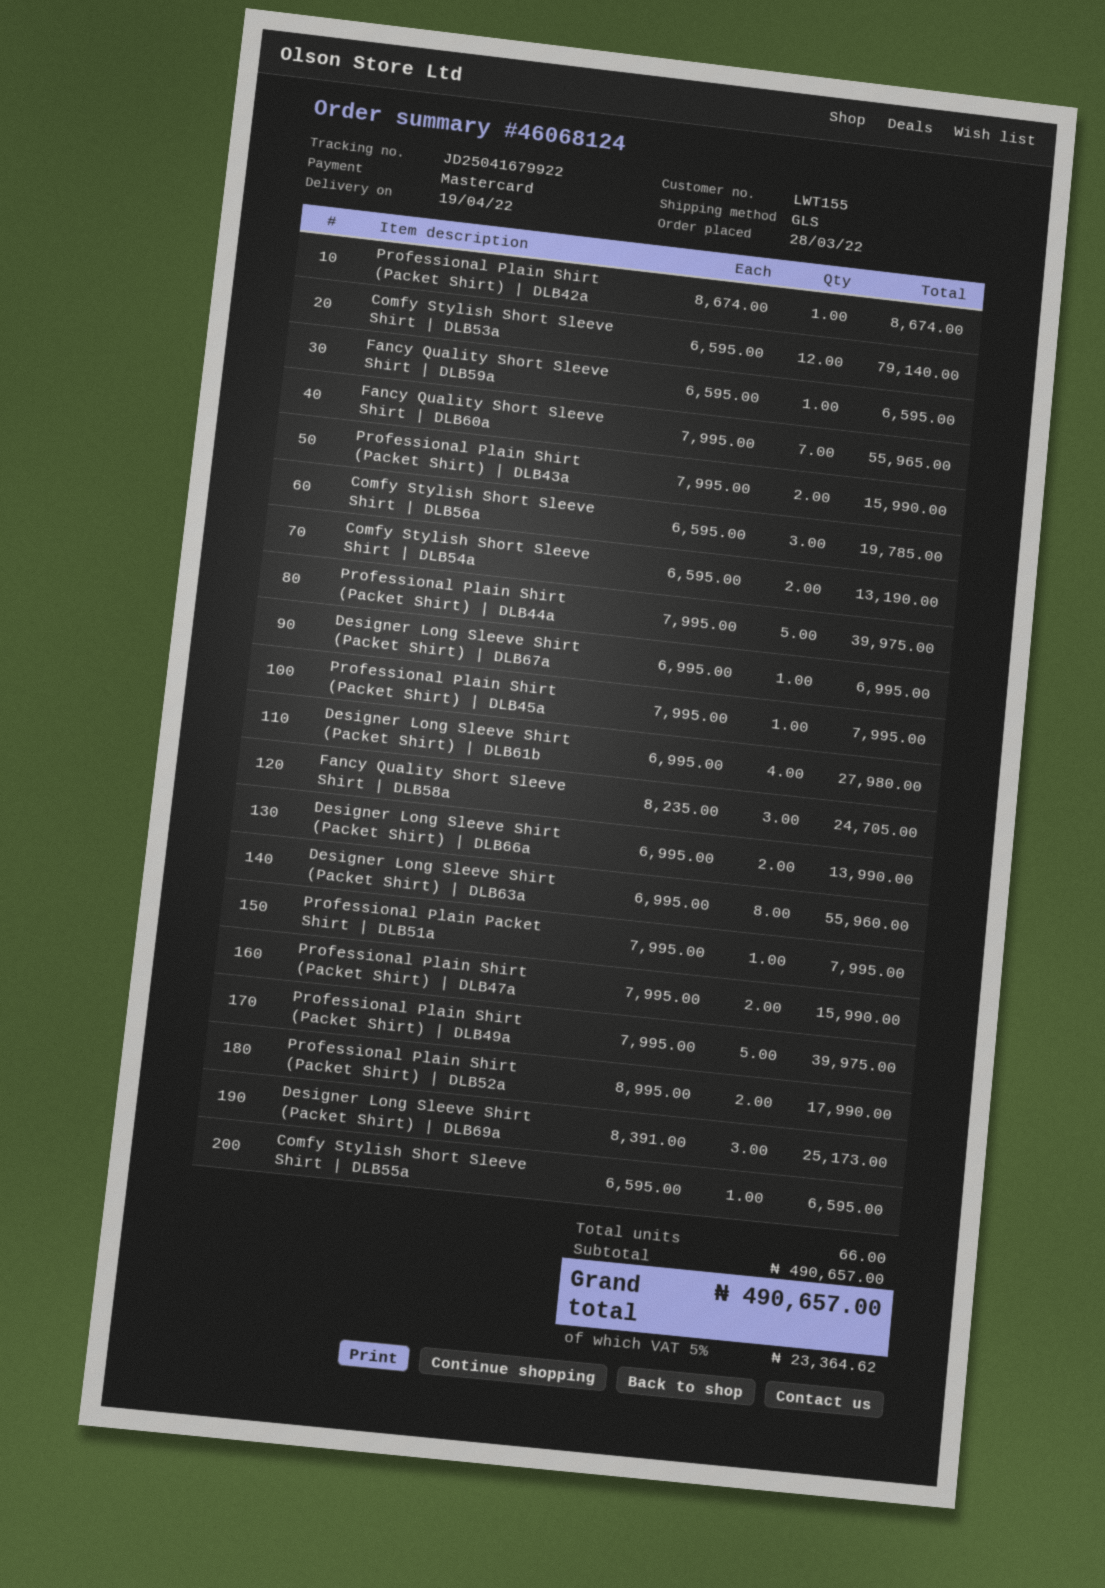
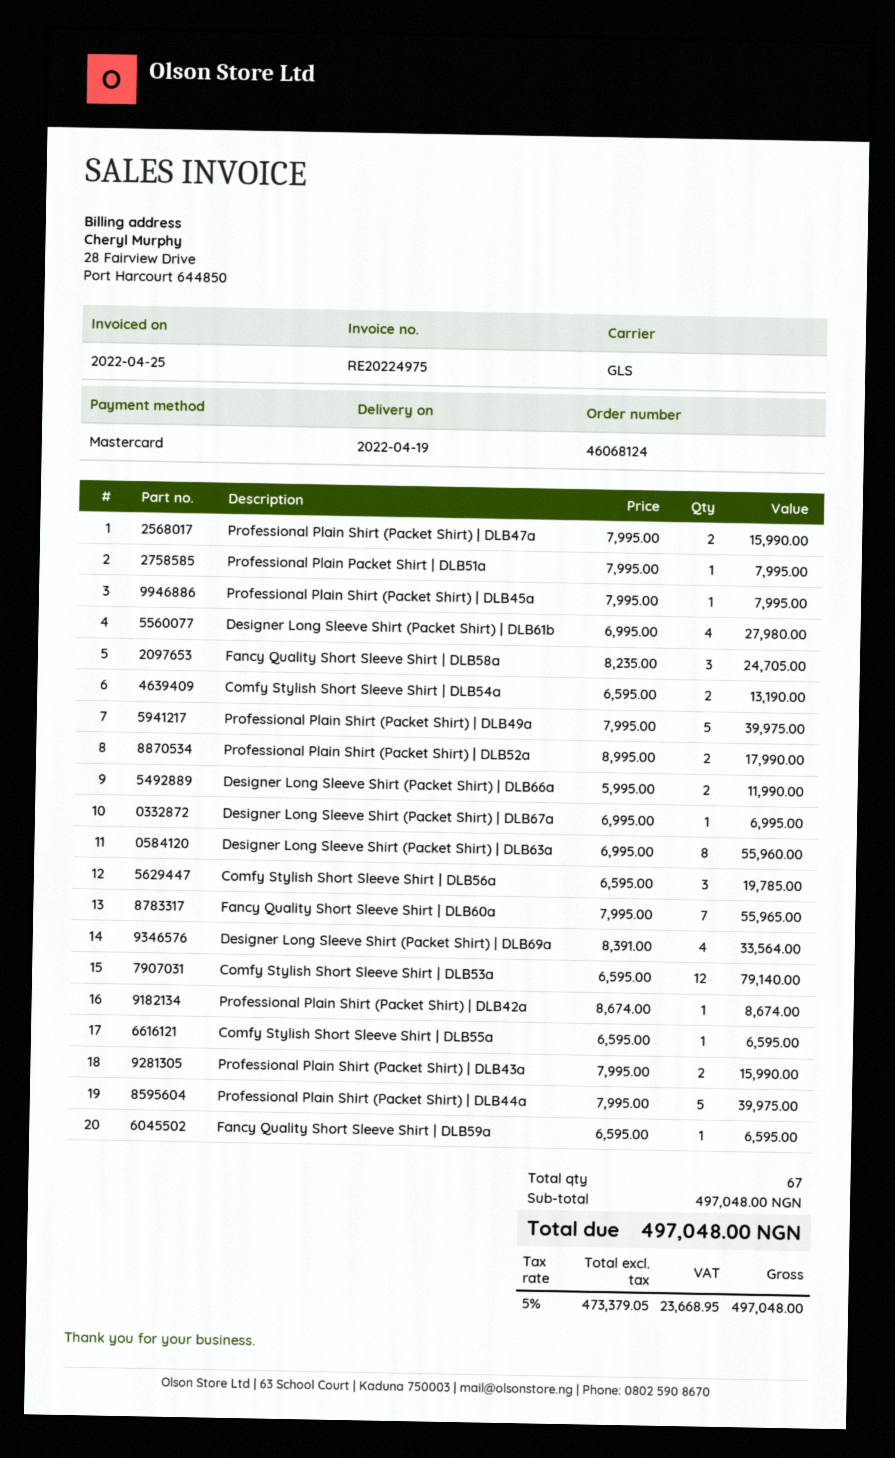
Designer Long Sleeve Shirt (Packet Shirt) | DLB66a: 2 x 6995.00 = 13990.00 -> 2 x 5995.00 = 11990.00
Designer Long Sleeve Shirt (Packet Shirt) | DLB69a: 3 x 8391.00 = 25173.00 -> 4 x 8391.00 = 33564.00
total quantity: 66 -> 67
subtotal: 490657.00 -> 497048.00
tax: 5% = 23364.62 -> 5% = 23668.95
total: 490657.00 -> 497048.00

